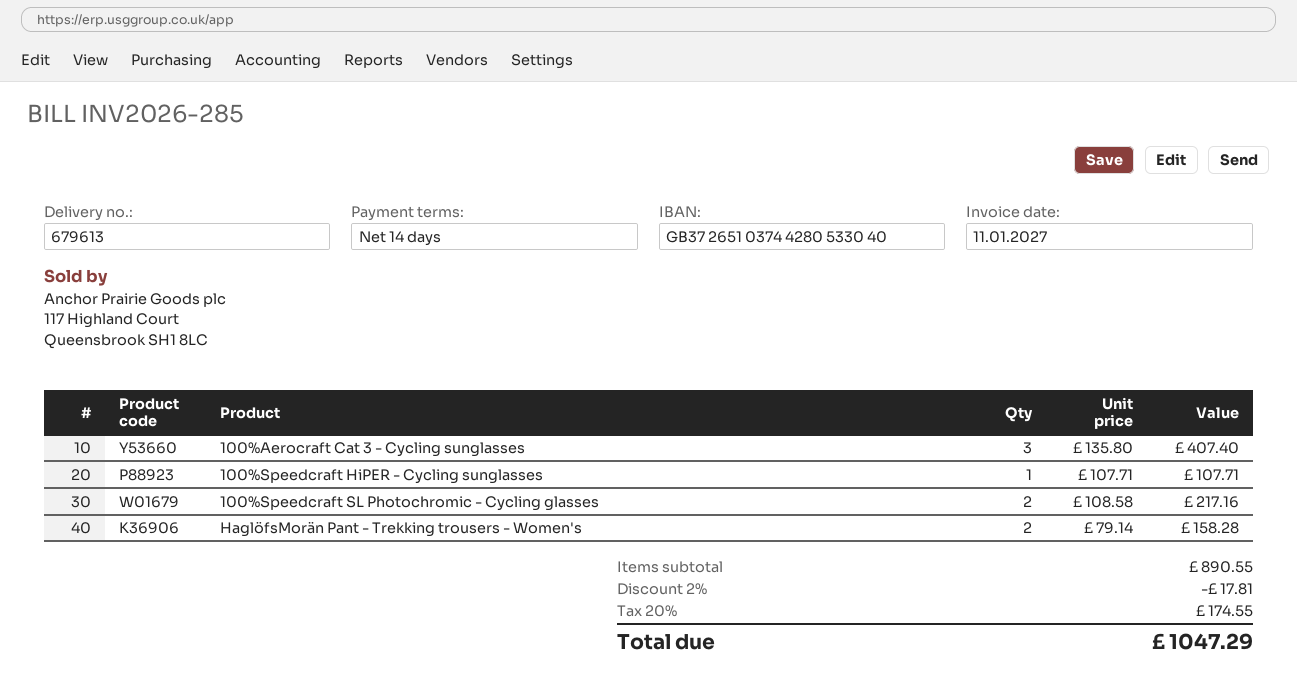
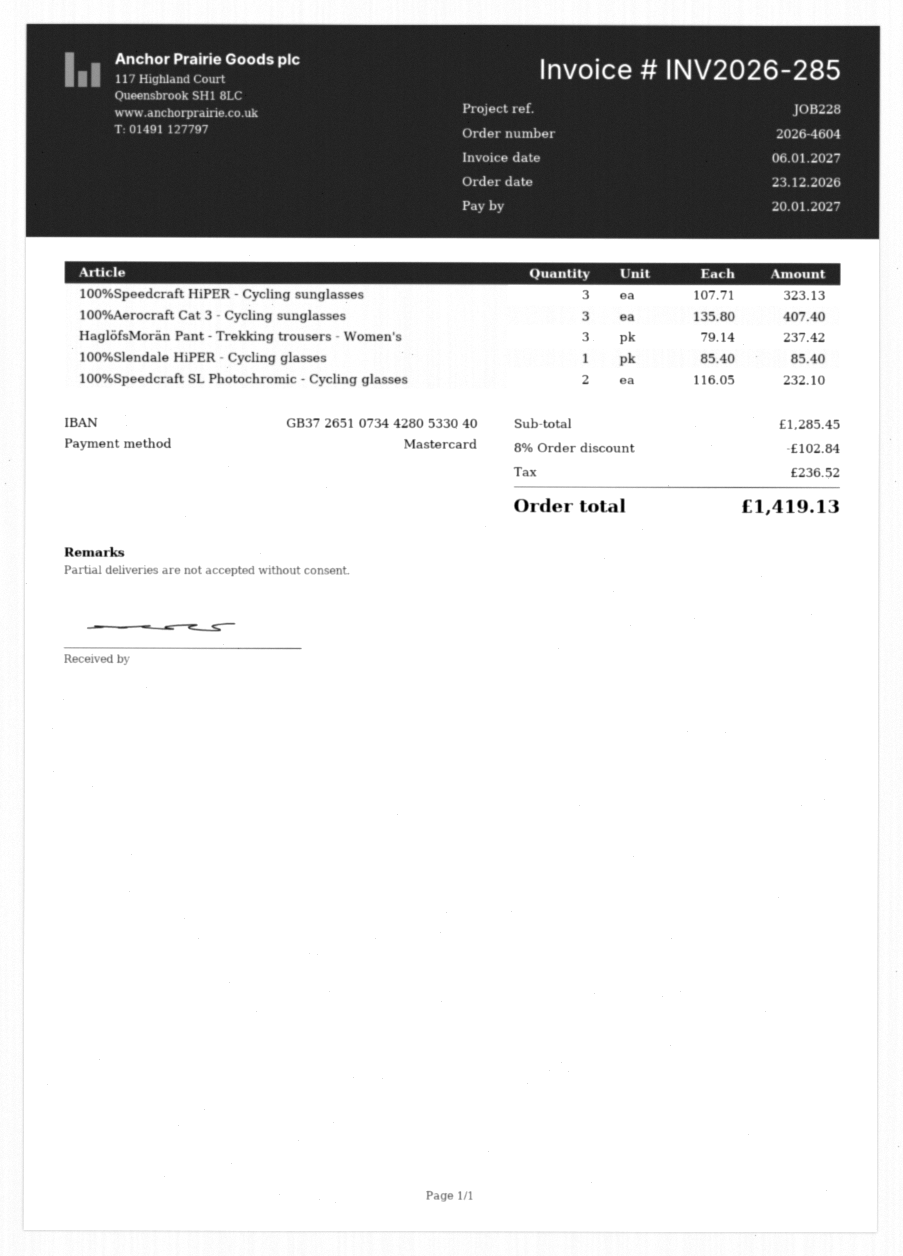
invoice date: 2027-01-11 -> 2027-01-06
bank account: GB37265103744280533040 -> GB37265107344280533040
100%Speedcraft HiPER - Cycling sunglasses: 1 x 107.71 = 107.71 -> 3 x 107.71 = 323.13
100%Speedcraft SL Photochromic - Cycling glasses: 2 x 108.58 = 217.16 -> 2 x 116.05 = 232.10
HaglöfsMorän Pant - Trekking trousers - Women's: 2 x 79.14 = 158.28 -> 3 x 79.14 = 237.42
100%Slendale HiPER - Cycling glasses: none -> 1 x 85.40 = 85.40
subtotal: 890.55 -> 1285.45
discount: 2% = 17.81 -> 8% = 102.84
tax: 174.55 -> 236.52
total: 1047.29 -> 1419.13

